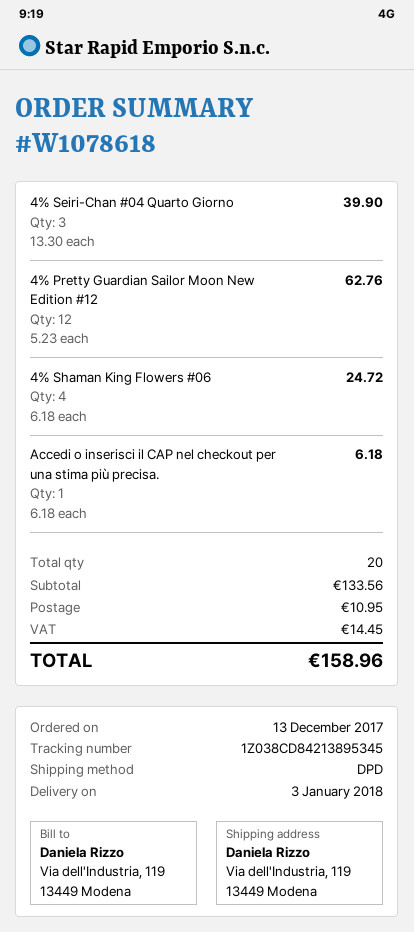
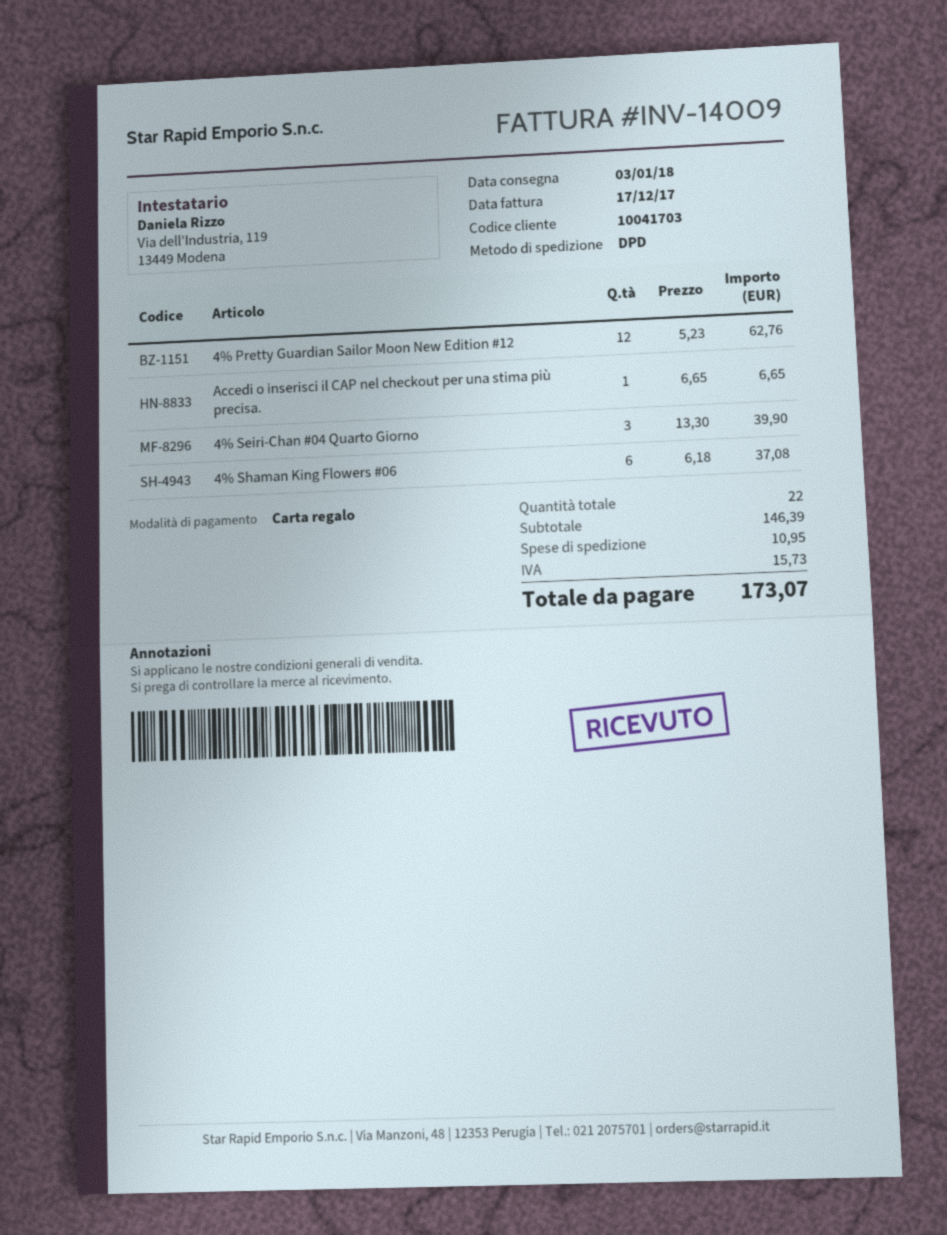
4% Shaman King Flowers #06: 4 x 6.18 = 24.72 -> 6 x 6.18 = 37.08
Accedi o inserisci il CAP nel checkout per una stima più precisa.: 1 x 6.18 = 6.18 -> 1 x 6.65 = 6.65
total quantity: 20 -> 22
subtotal: 133.56 -> 146.39
tax: 14.45 -> 15.73
total: 158.96 -> 173.07

